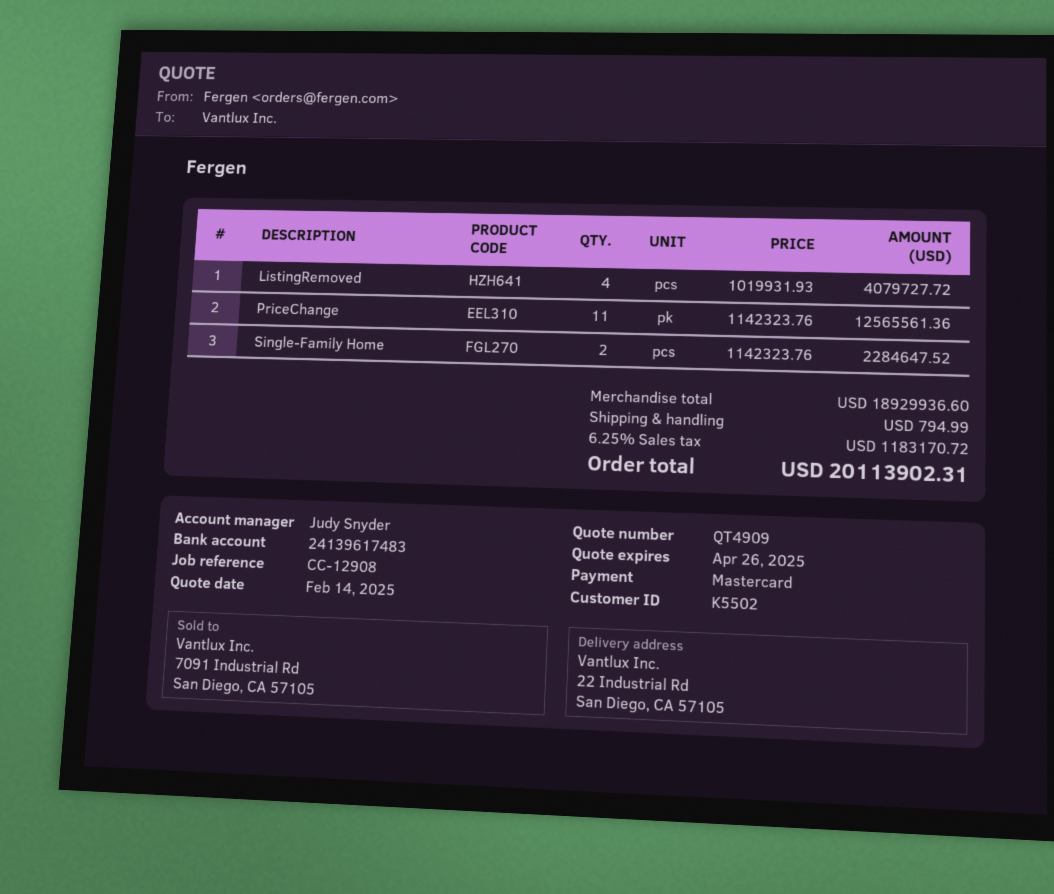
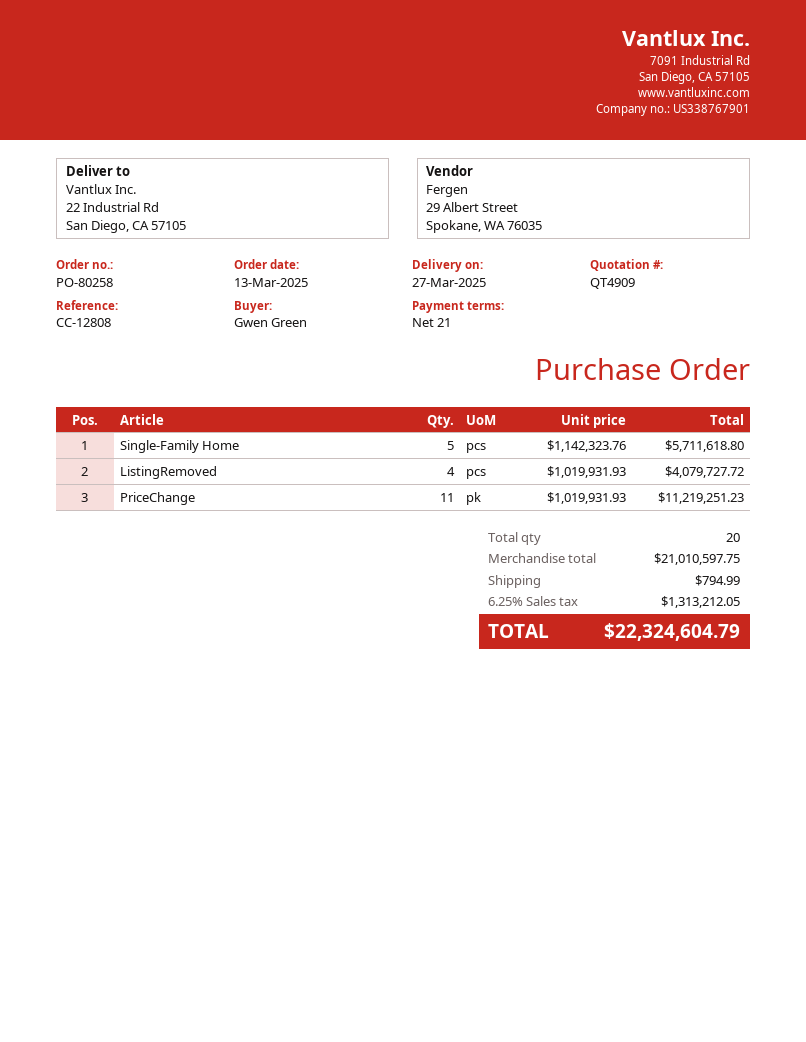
reference: CC-12908 -> CC-12808
PriceChange: 11 x 1142323.76 = 12565561.36 -> 11 x 1019931.93 = 11219251.23
Single-Family Home: 2 x 1142323.76 = 2284647.52 -> 5 x 1142323.76 = 5711618.80
subtotal: 18929936.60 -> 21010597.75
tax: 6.25% = 1183170.72 -> 6.25% = 1313212.05
total: 20113902.31 -> 22324604.79

